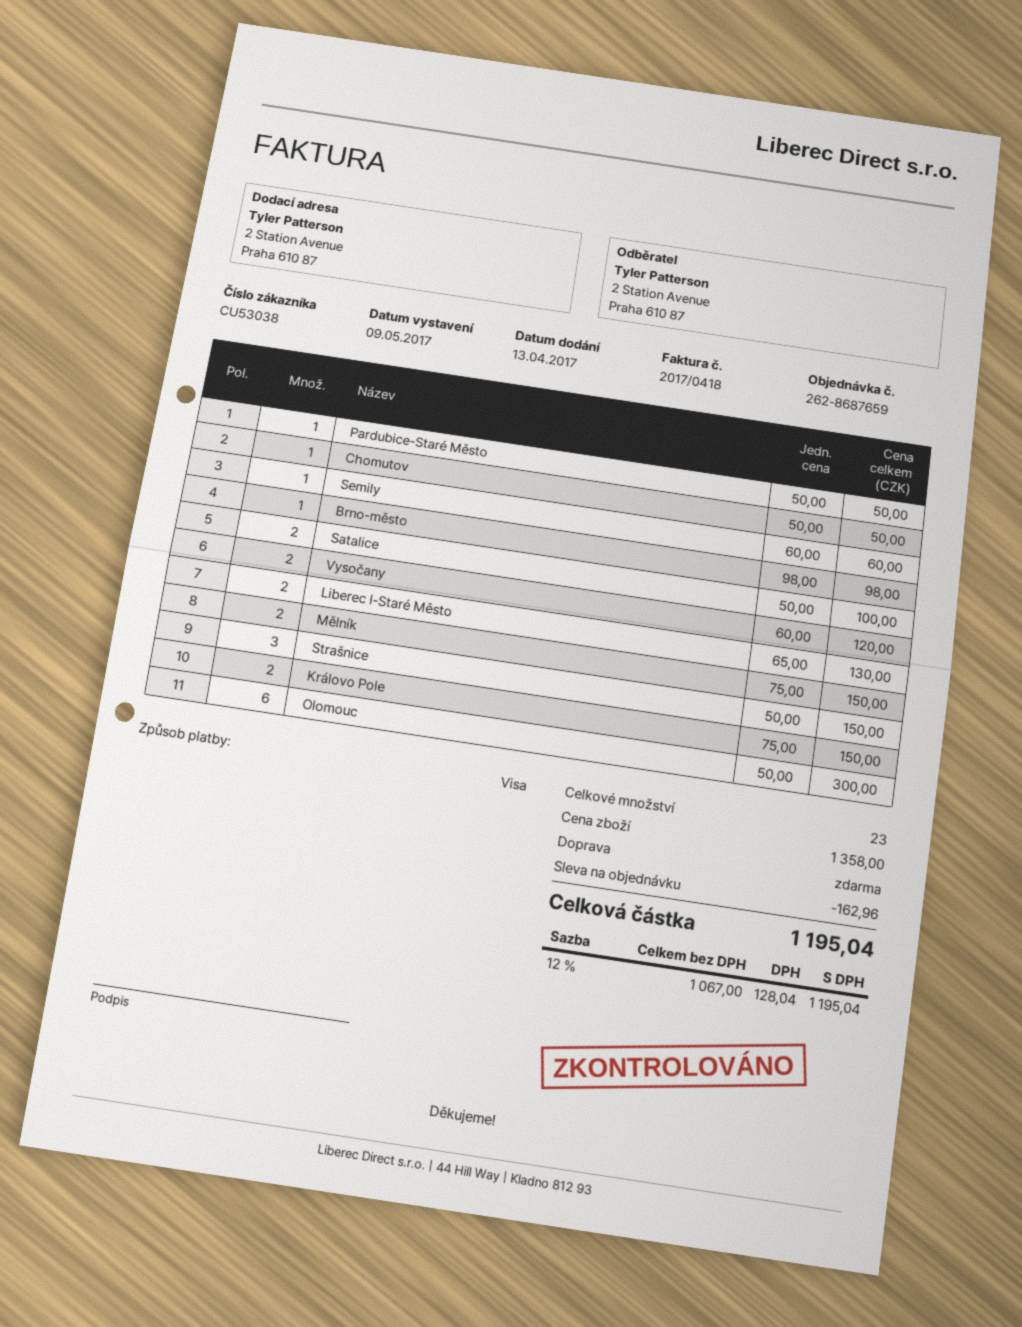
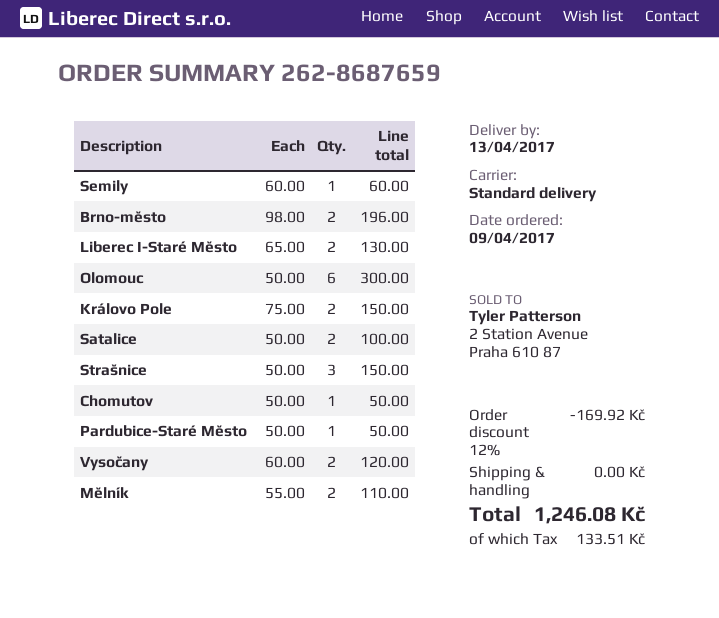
Brno-město: 1 x 98.00 = 98.00 -> 2 x 98.00 = 196.00
Mělník: 2 x 75.00 = 150.00 -> 2 x 55.00 = 110.00
discount: 162.96 -> 169.92
tax: 128.04 -> 133.51
total: 1195.04 -> 1246.08

